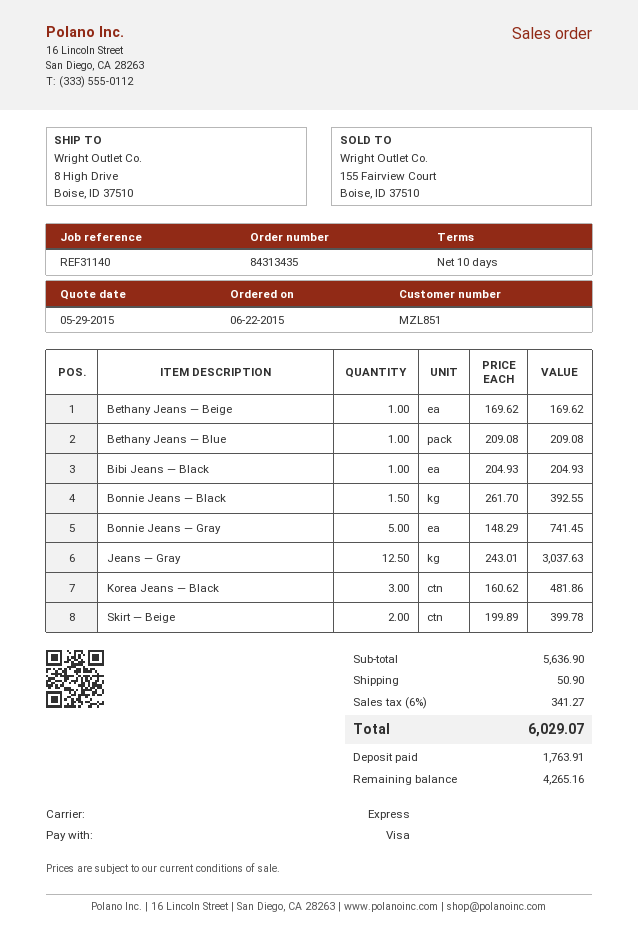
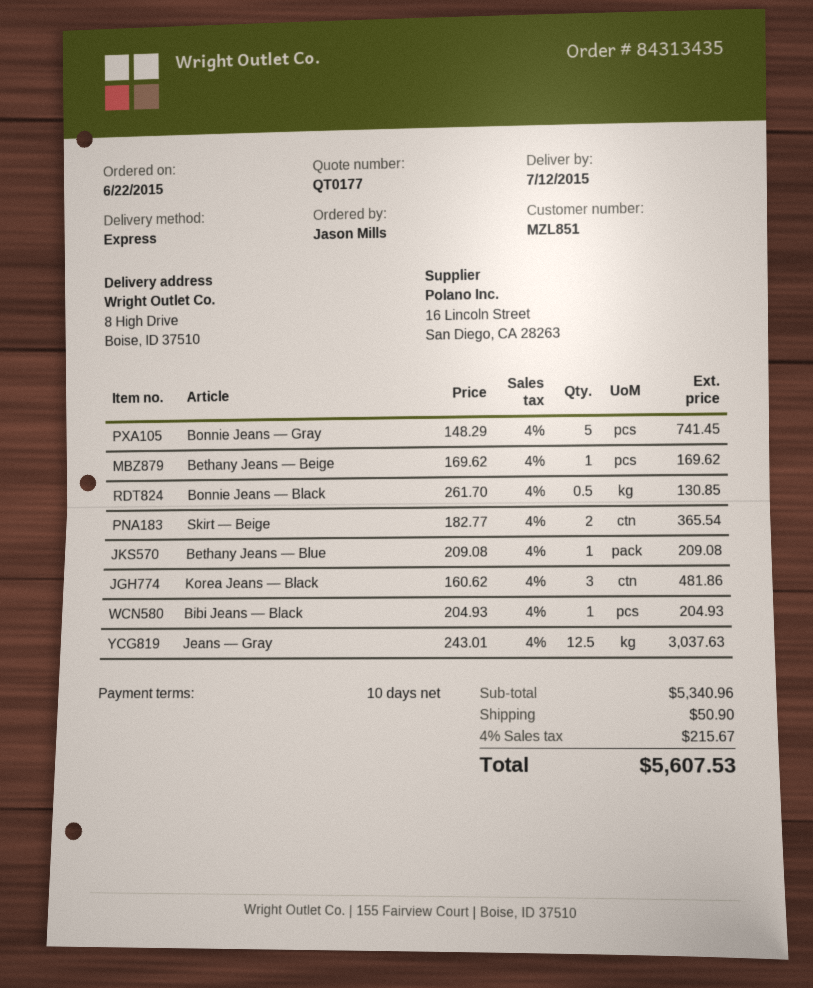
Bonnie Jeans — Black: 1.5 x 261.70 = 392.55 -> 0.5 x 261.70 = 130.85
Skirt — Beige: 2 x 199.89 = 399.78 -> 2 x 182.77 = 365.54
subtotal: 5636.90 -> 5340.96
tax: 6% = 341.27 -> 4% = 215.67
total: 6029.07 -> 5607.53

